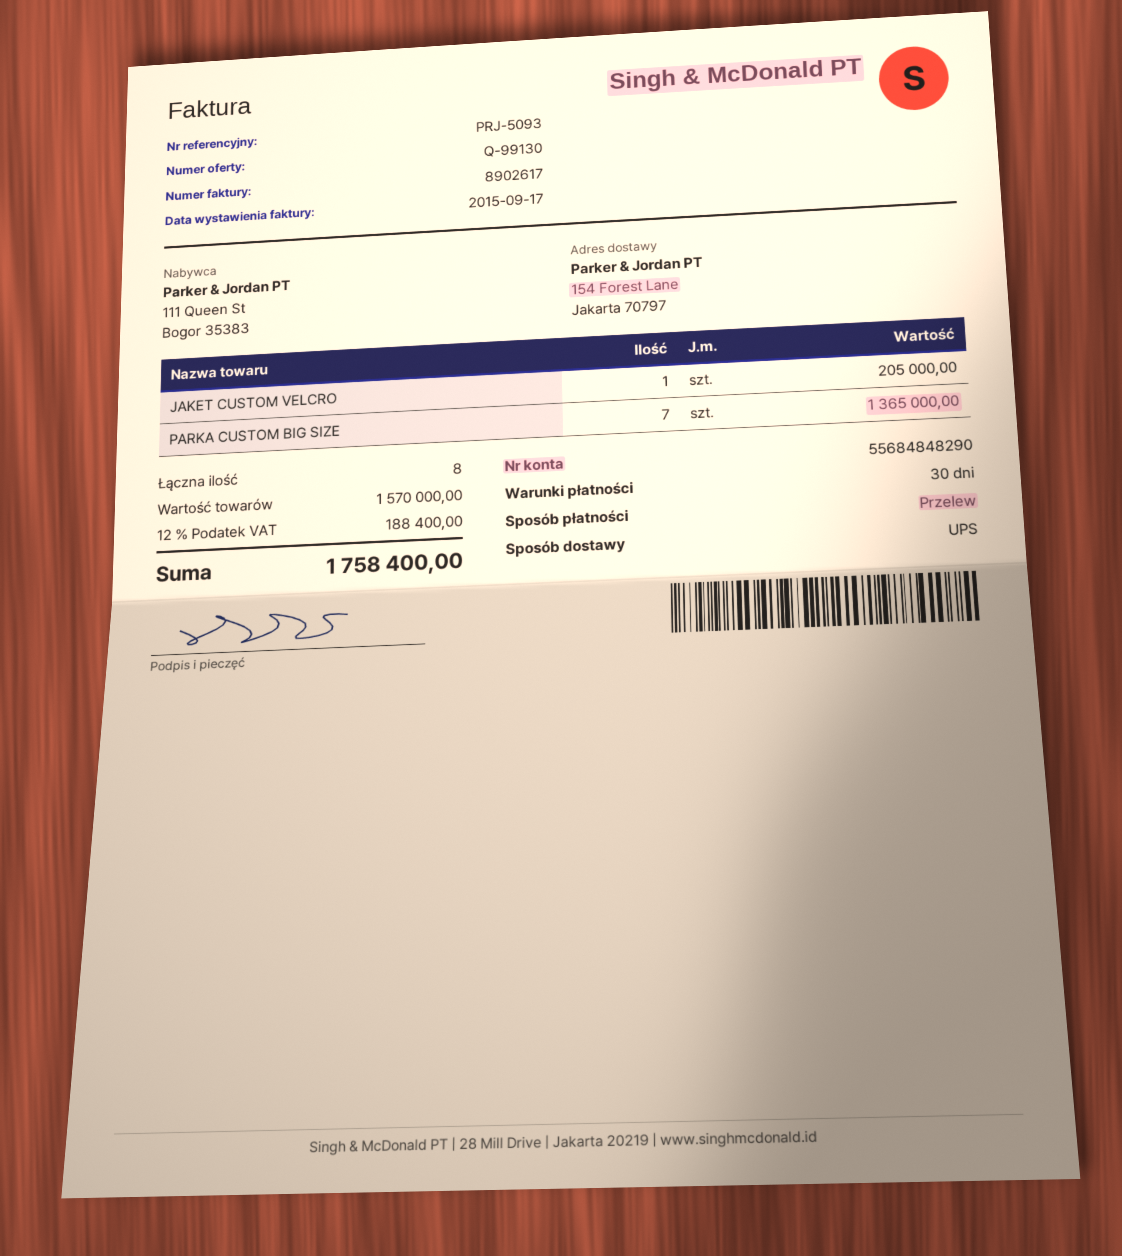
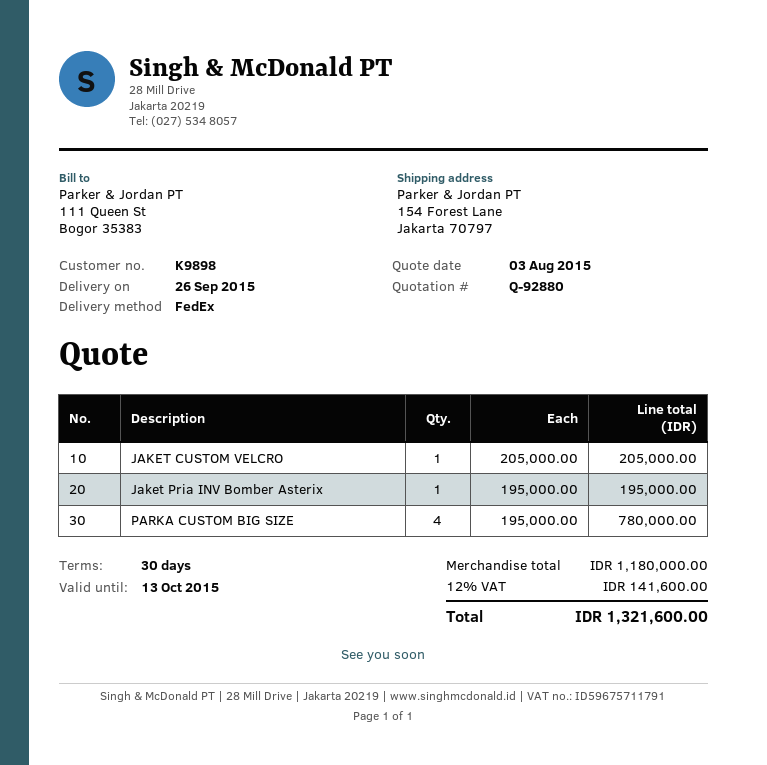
quote number: Q-99130 -> Q-92880
shipping method: UPS -> FedEx
PARKA CUSTOM BIG SIZE: 7 for 1365000.00 -> 4 for 780000.00
Jaket Pria INV Bomber Asterix: none -> 1 for 195000.00
subtotal: 1570000.00 -> 1180000.00
tax: 12% = 188400.00 -> 12% = 141600.00
total: 1758400.00 -> 1321600.00

